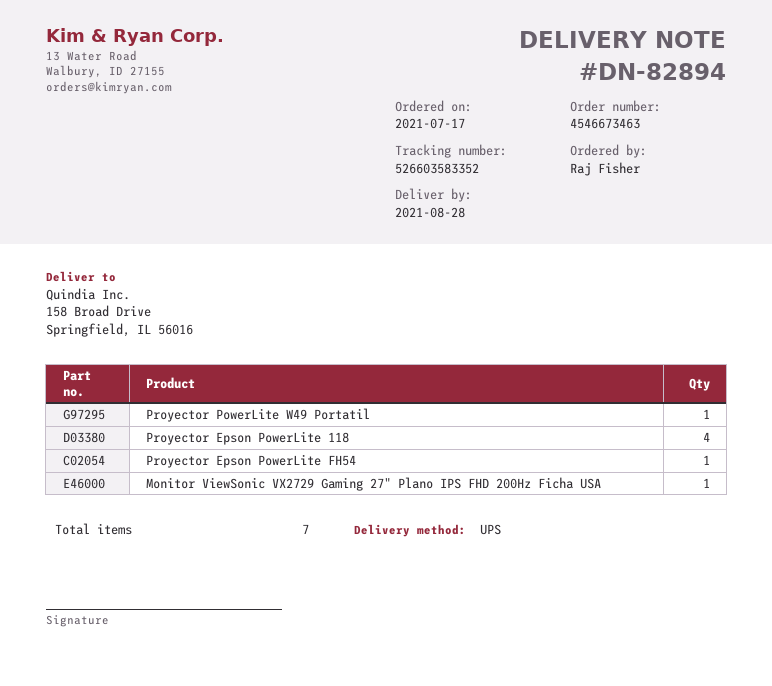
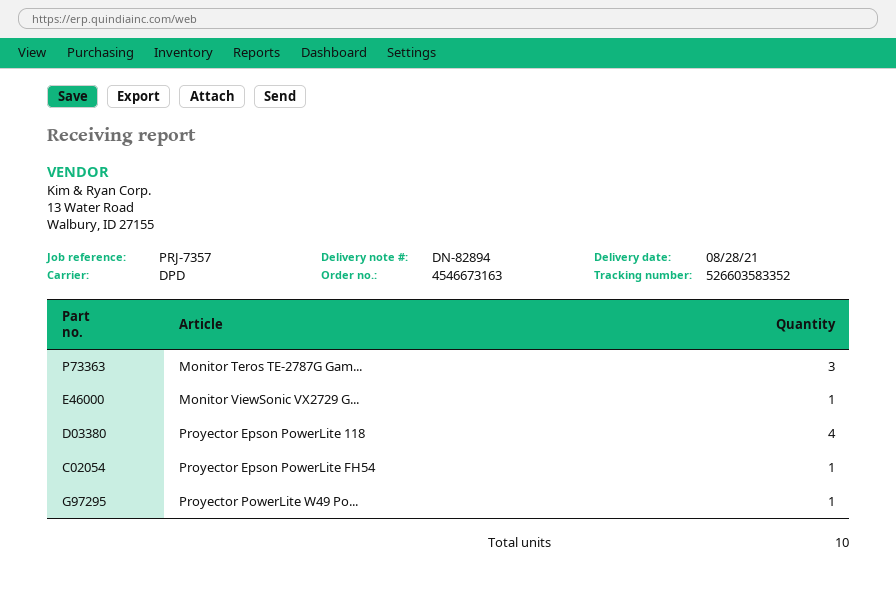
order number: 4546673463 -> 4546673163
shipping method: UPS -> DPD
Monitor Teros TE-2787G Gam...: none -> 3
total quantity: 7 -> 10

